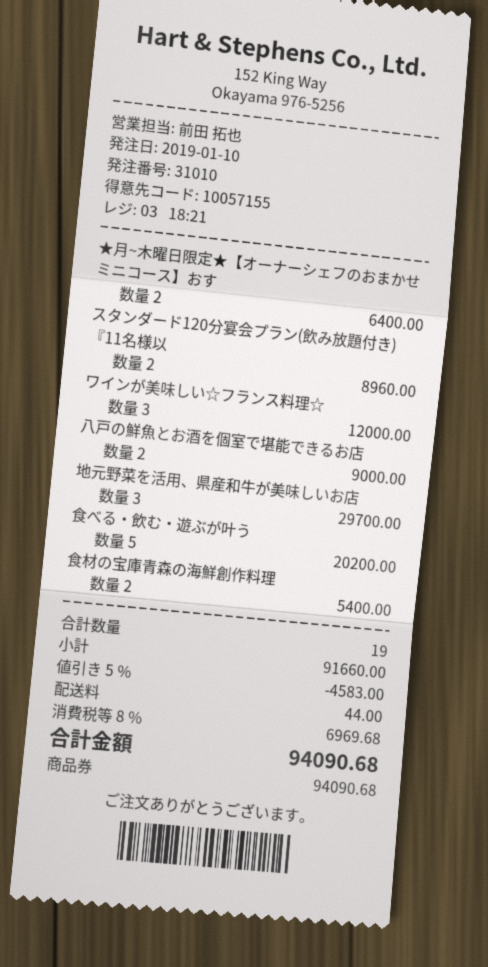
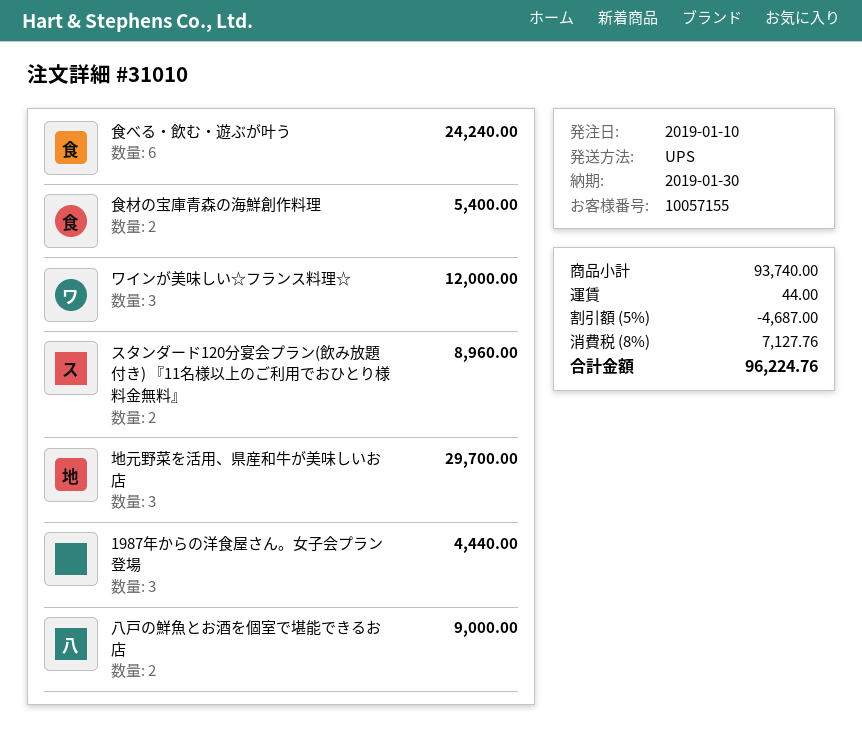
★月~木曜日限定★【オーナーシェフのおまかせミニコース】おす: 2 for 6400.00 -> none
食べる・飲む・遊ぶが叶う: 5 for 20200.00 -> 6 for 24240.00
1987年からの洋食屋さん。女子会プラン登場: none -> 3 for 4440.00
subtotal: 91660.00 -> 93740.00
discount: 5% = 4583.00 -> 5% = 4687.00
tax: 8% = 6969.68 -> 8% = 7127.76
total: 94090.68 -> 96224.76

